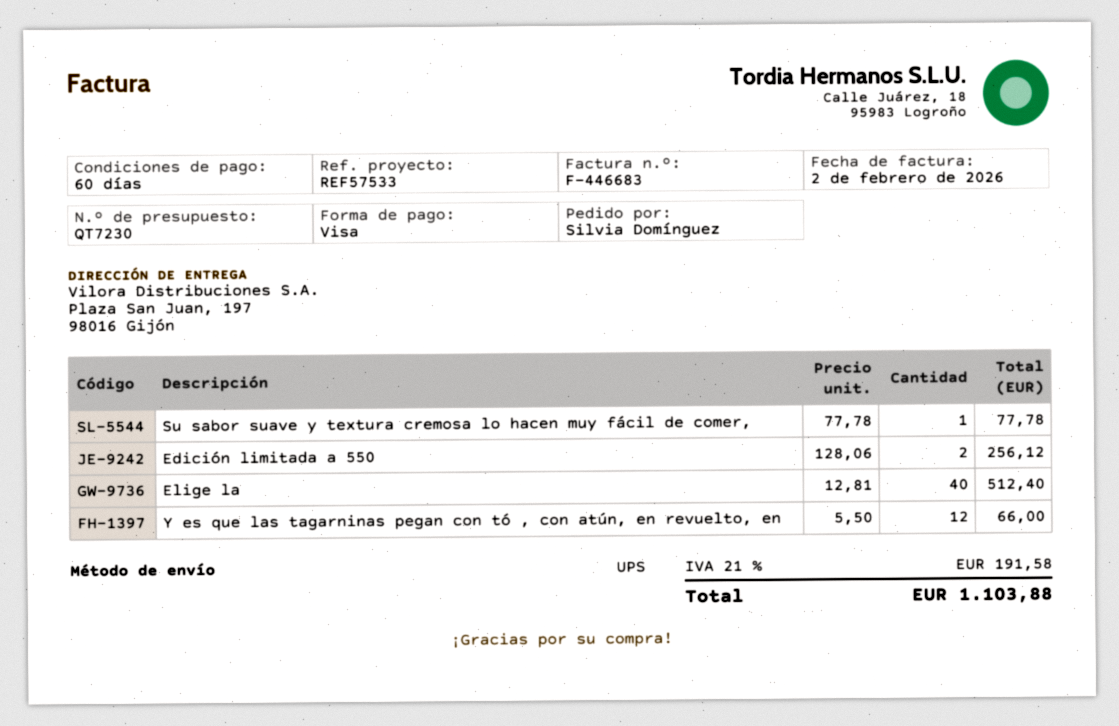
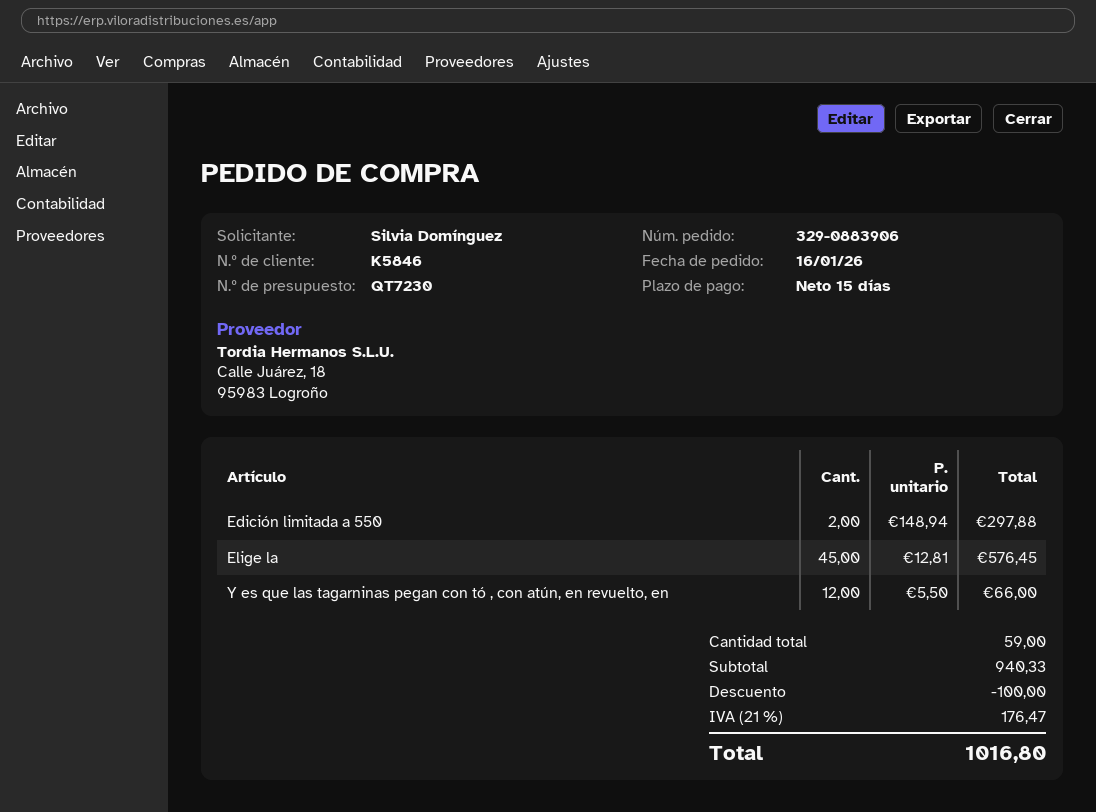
payment terms: 60 days -> 15 days
Su sabor suave y textura cremosa lo hacen muy fácil de comer,: 1 x 77.78 = 77.78 -> none
Edición limitada a 550: 2 x 128.06 = 256.12 -> 2 x 148.94 = 297.88
Elige la: 40 x 12.81 = 512.40 -> 45 x 12.81 = 576.45
discount: none -> 100.00
tax: 21% = 191.58 -> 21% = 176.47
total: 1103.88 -> 1016.80

